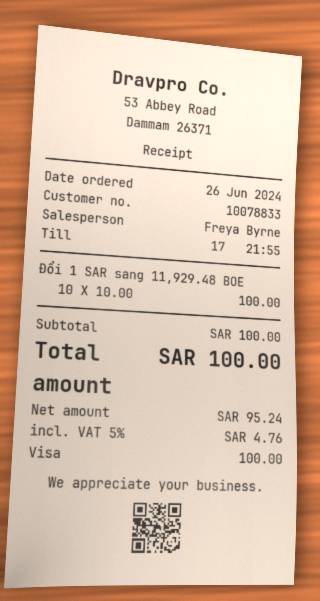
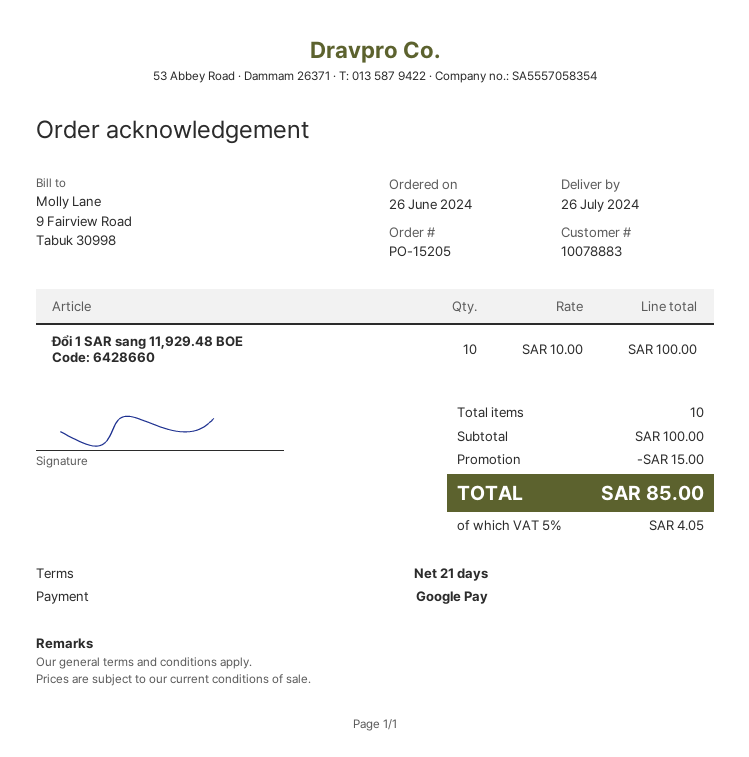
customer number: 10078833 -> 10078883
payment method: Visa -> Google Pay
discount: none -> 15.00
tax: 5% = 4.76 -> 5% = 4.05
total: 100.00 -> 85.00

